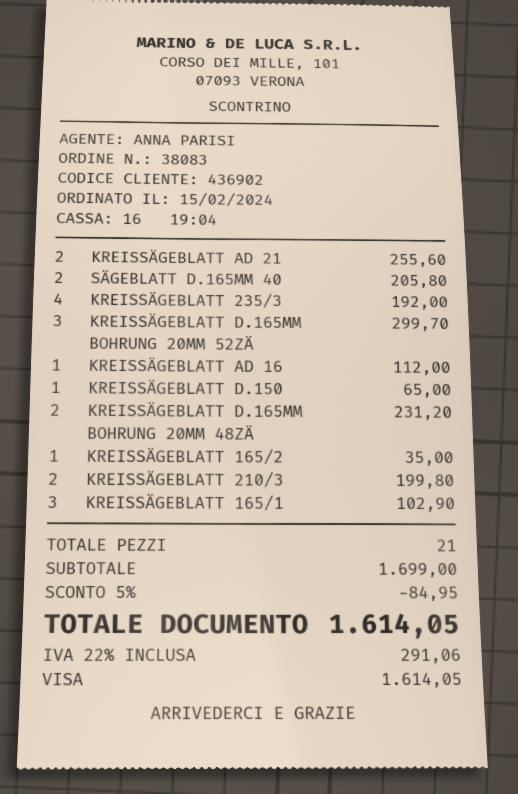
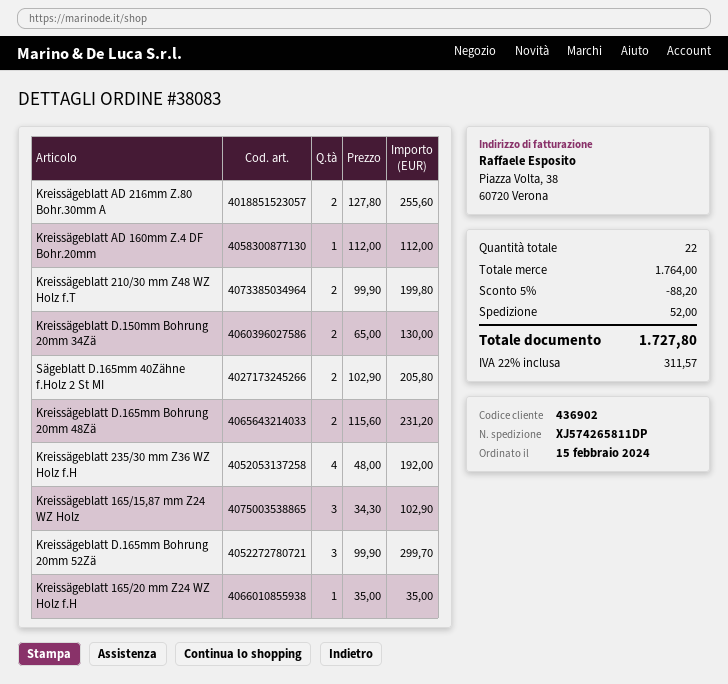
KREISSÄGEBLATT D.150: 1 for 65.00 -> 2 for 130.00
total quantity: 21 -> 22
subtotal: 1699.00 -> 1764.00
discount: 5% = 84.95 -> 5% = 88.20
shipping: none -> 52.00
tax: 22% = 291.06 -> 22% = 311.57
total: 1614.05 -> 1727.80

